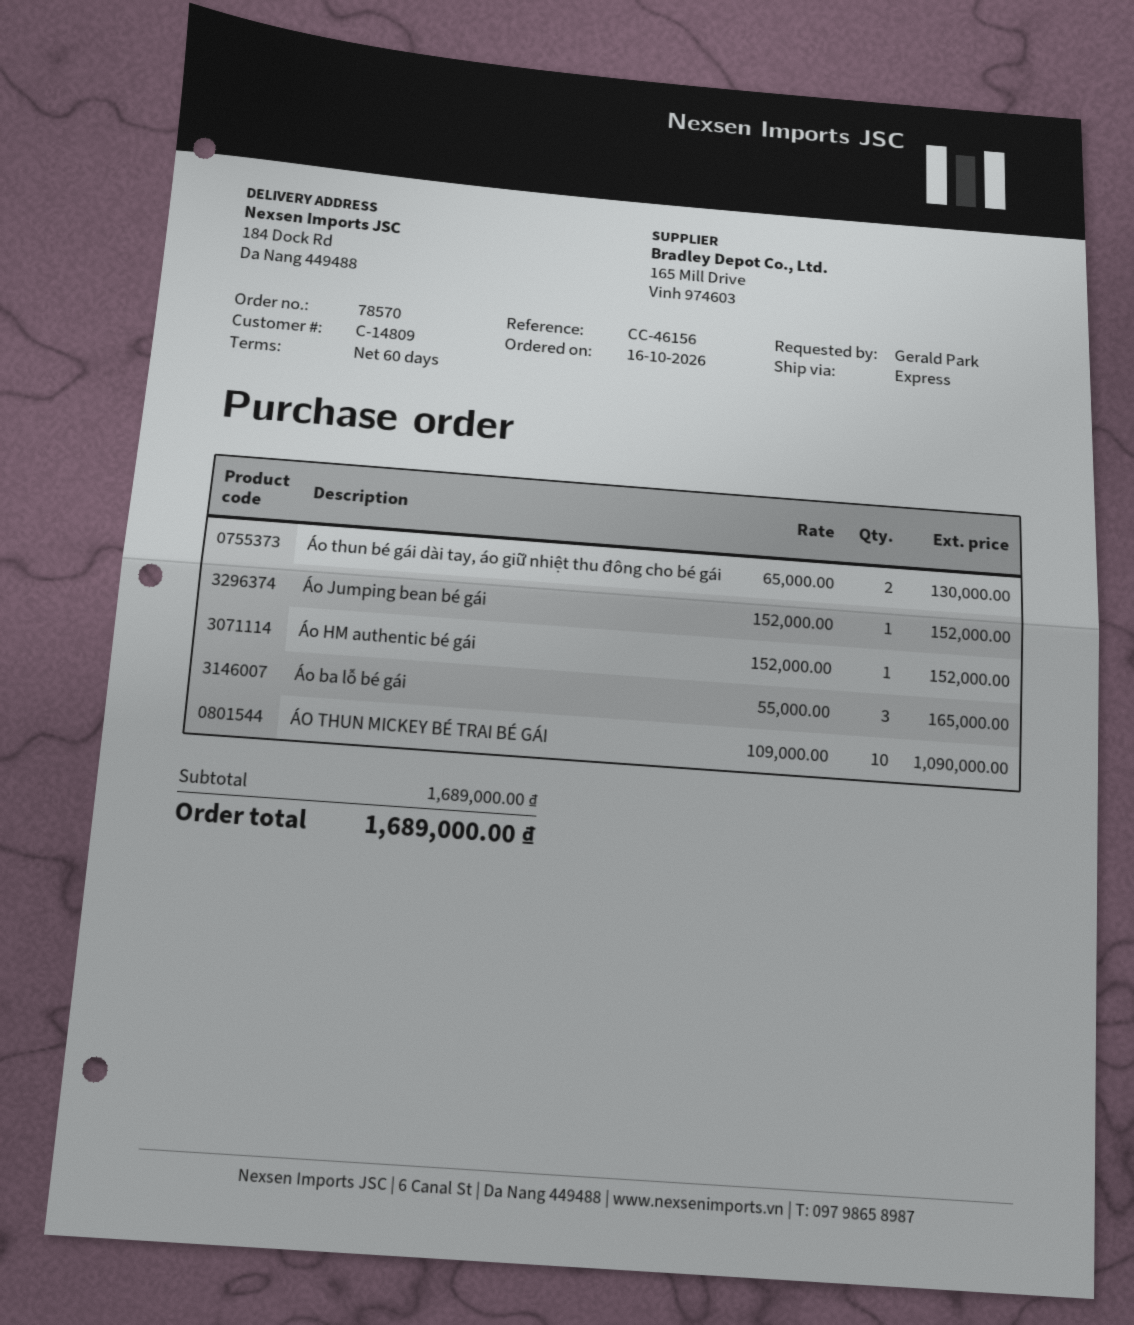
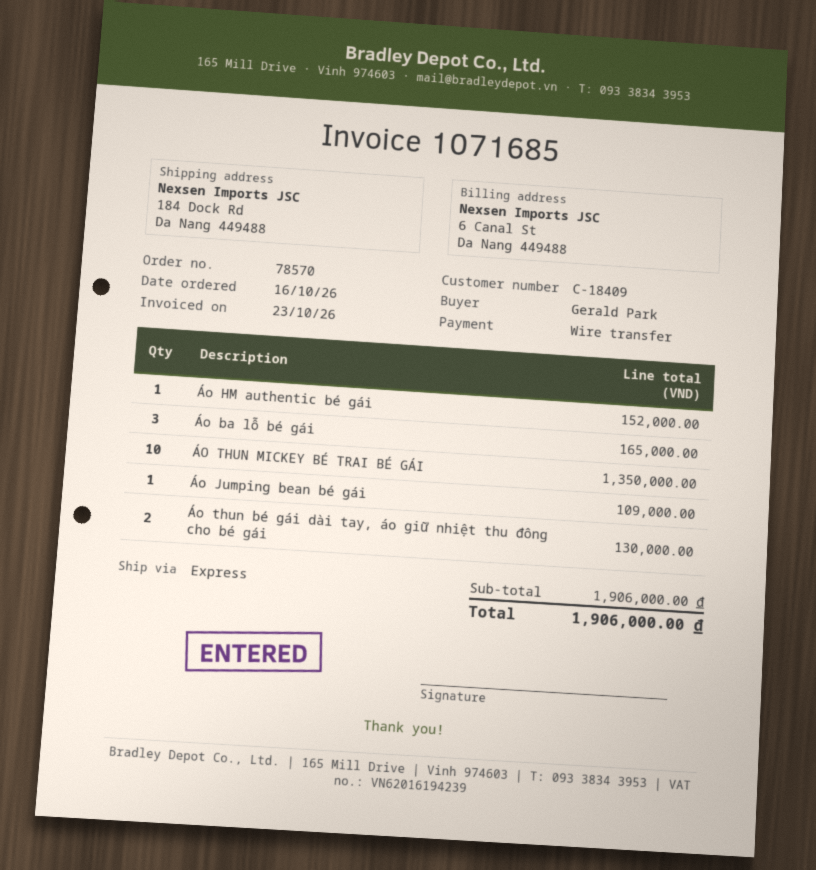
customer number: C-14809 -> C-18409
Áo Jumping bean bé gái: 1 for 152000.00 -> 1 for 109000.00
ÁO THUN MICKEY BÉ TRAI BÉ GÁI: 10 for 1090000.00 -> 10 for 1350000.00
subtotal: 1689000.00 -> 1906000.00
total: 1689000.00 -> 1906000.00

